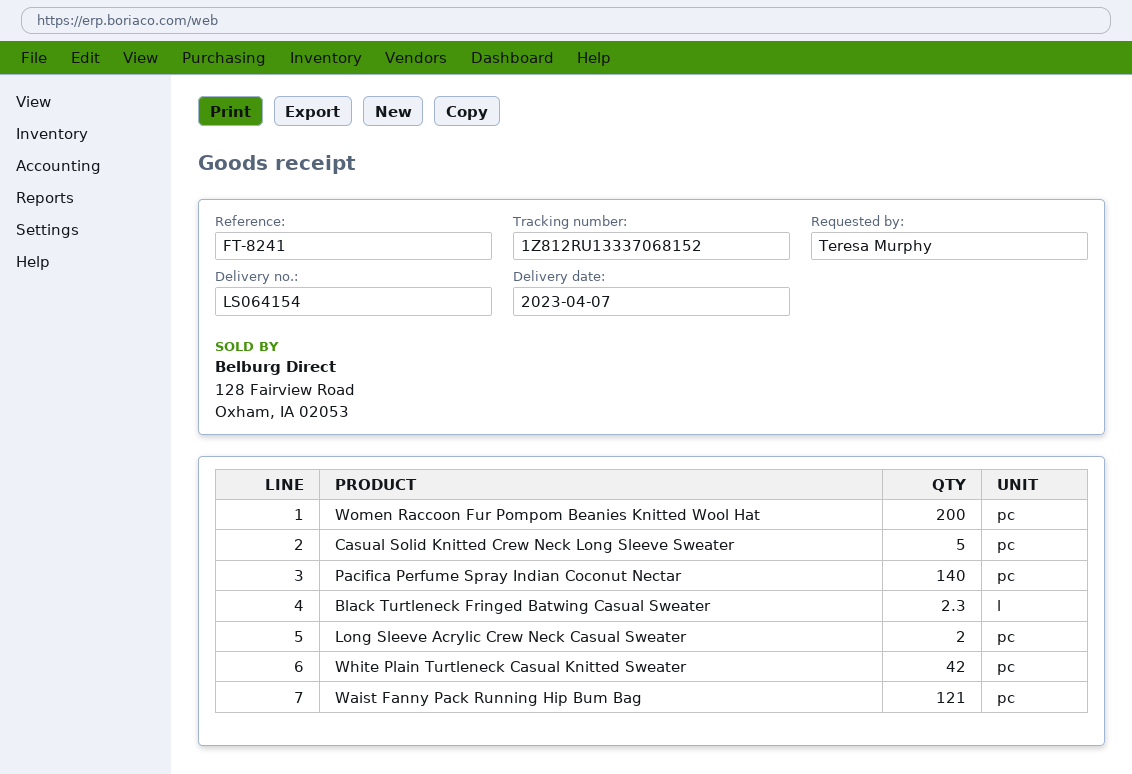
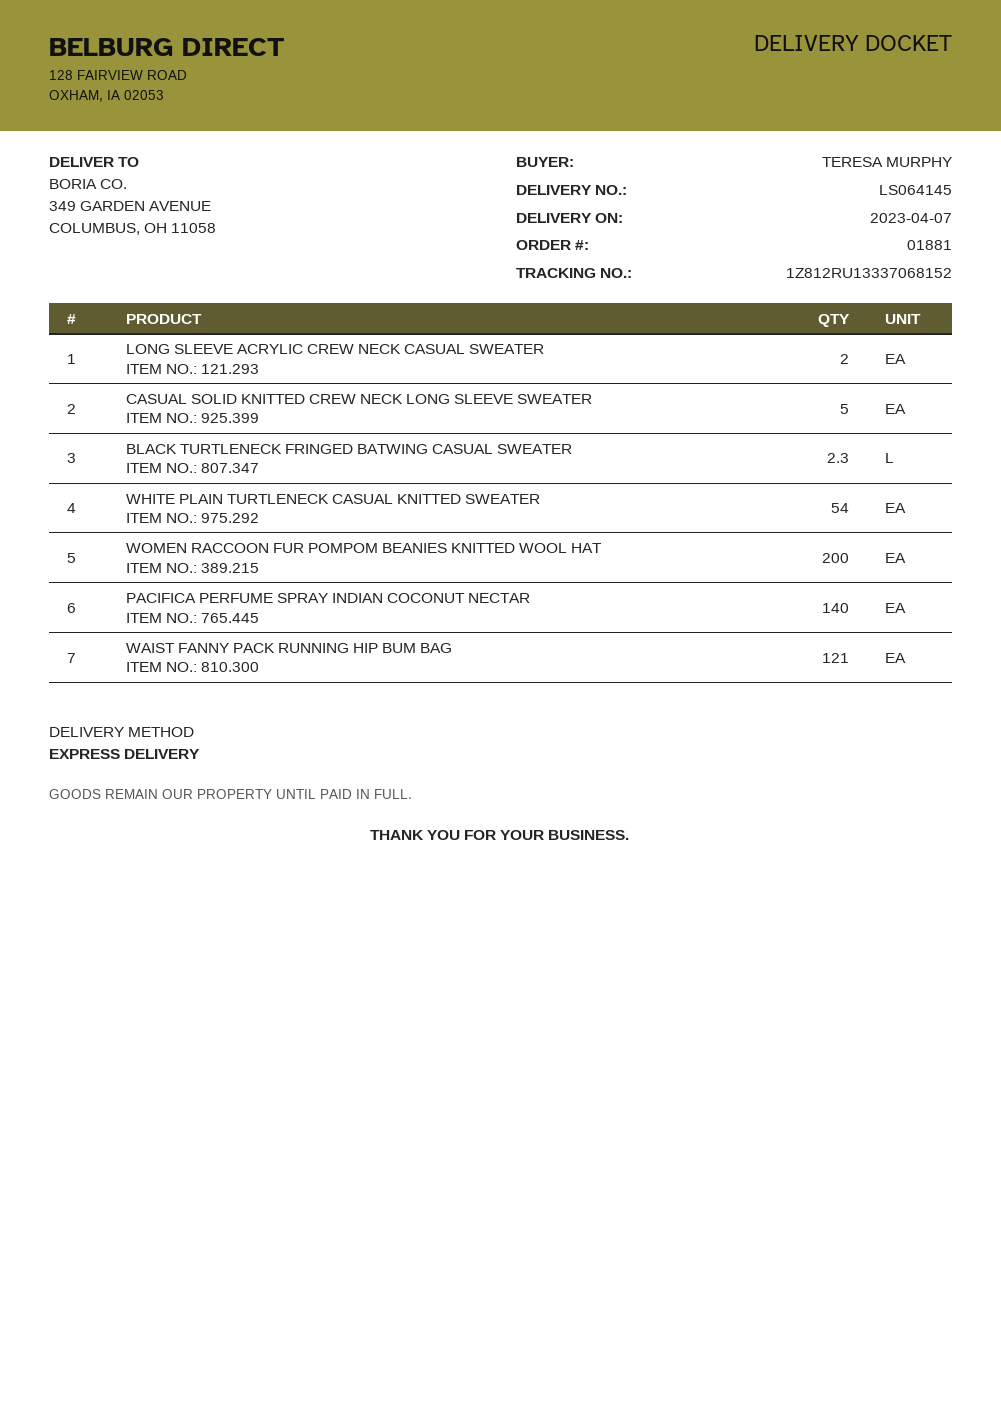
delivery note number: LS064154 -> LS064145
White Plain Turtleneck Casual Knitted Sweater: 42 -> 54

